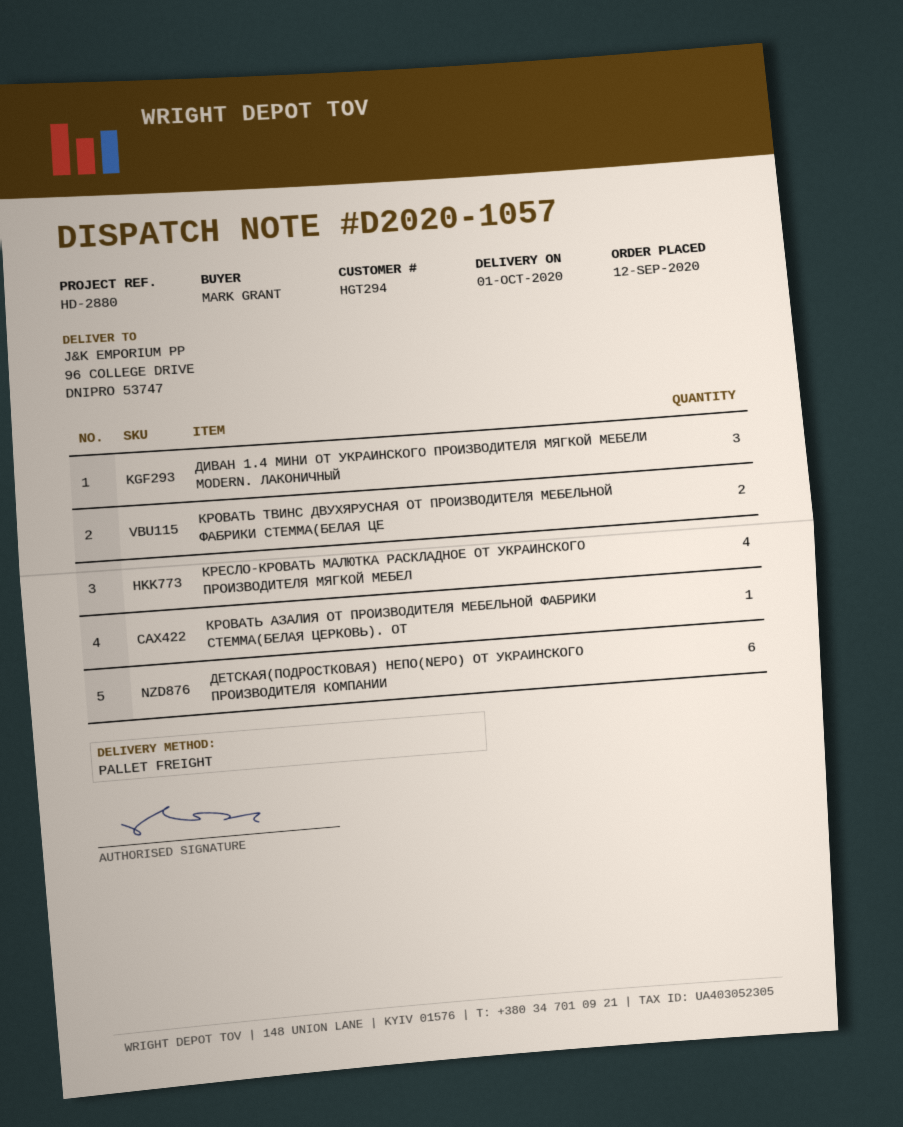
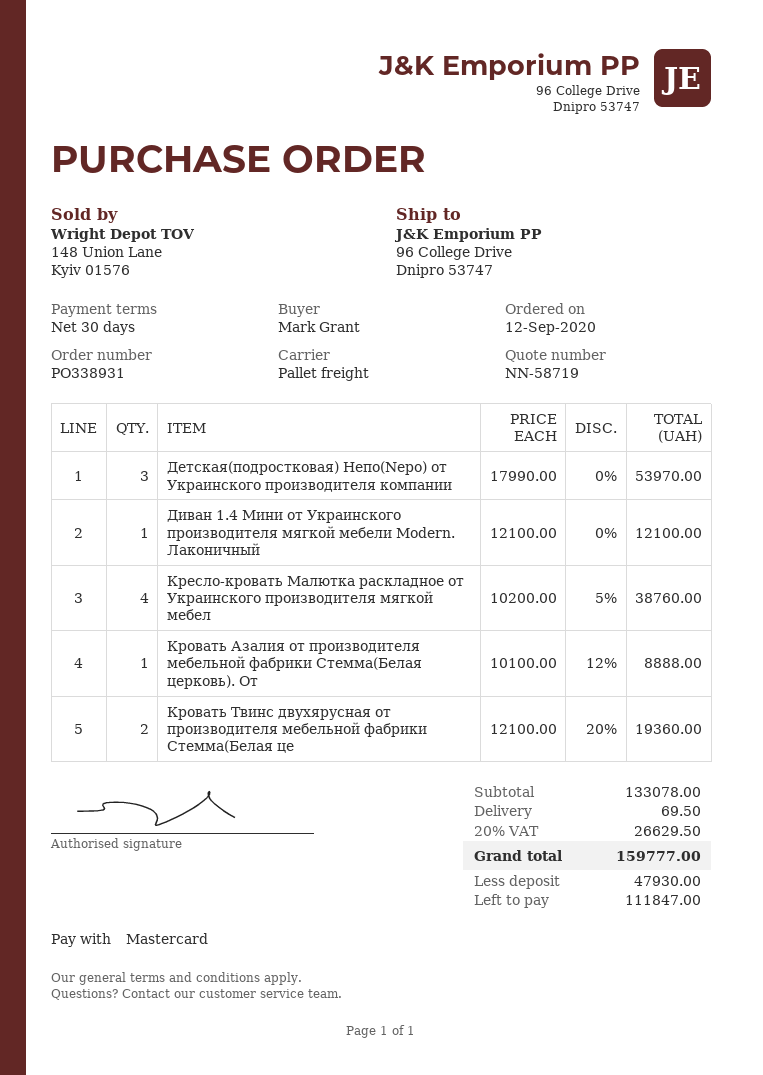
ДИВАН 1.4 МИНИ ОТ УКРАИНСКОГО ПРОИЗВОДИТЕЛЯ МЯГКОЙ МЕБЕЛИ MODERN. ЛАКОНИЧНЫЙ: 3 -> 1
ДЕТСКАЯ(ПОДРОСТКОВАЯ) НЕПО(NEPO) ОТ УКРАИНСКОГО ПРОИЗВОДИТЕЛЯ КОМПАНИИ: 6 -> 3

